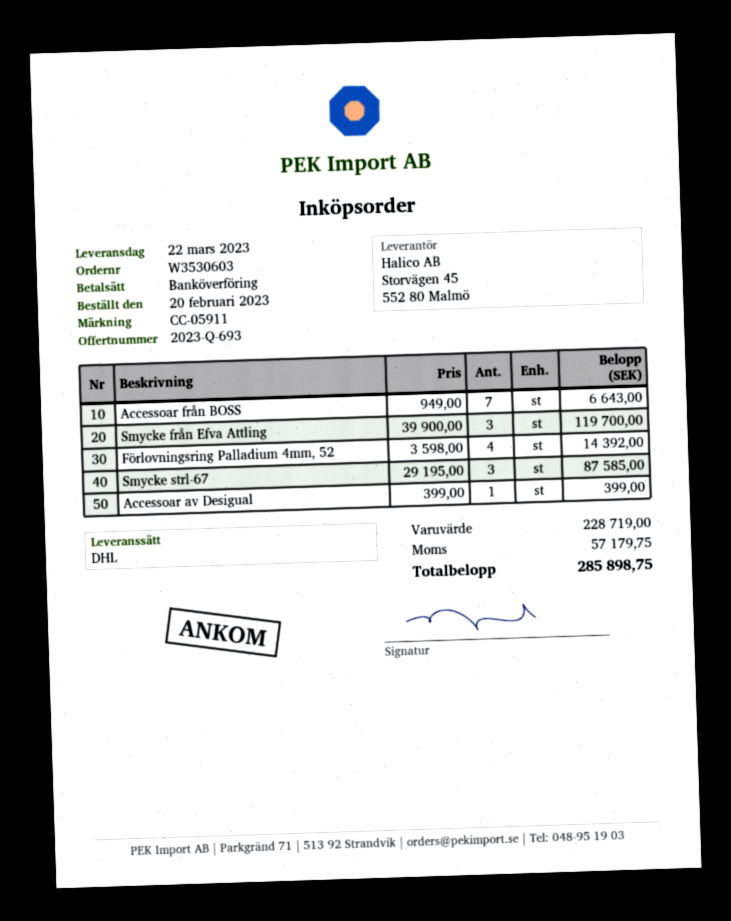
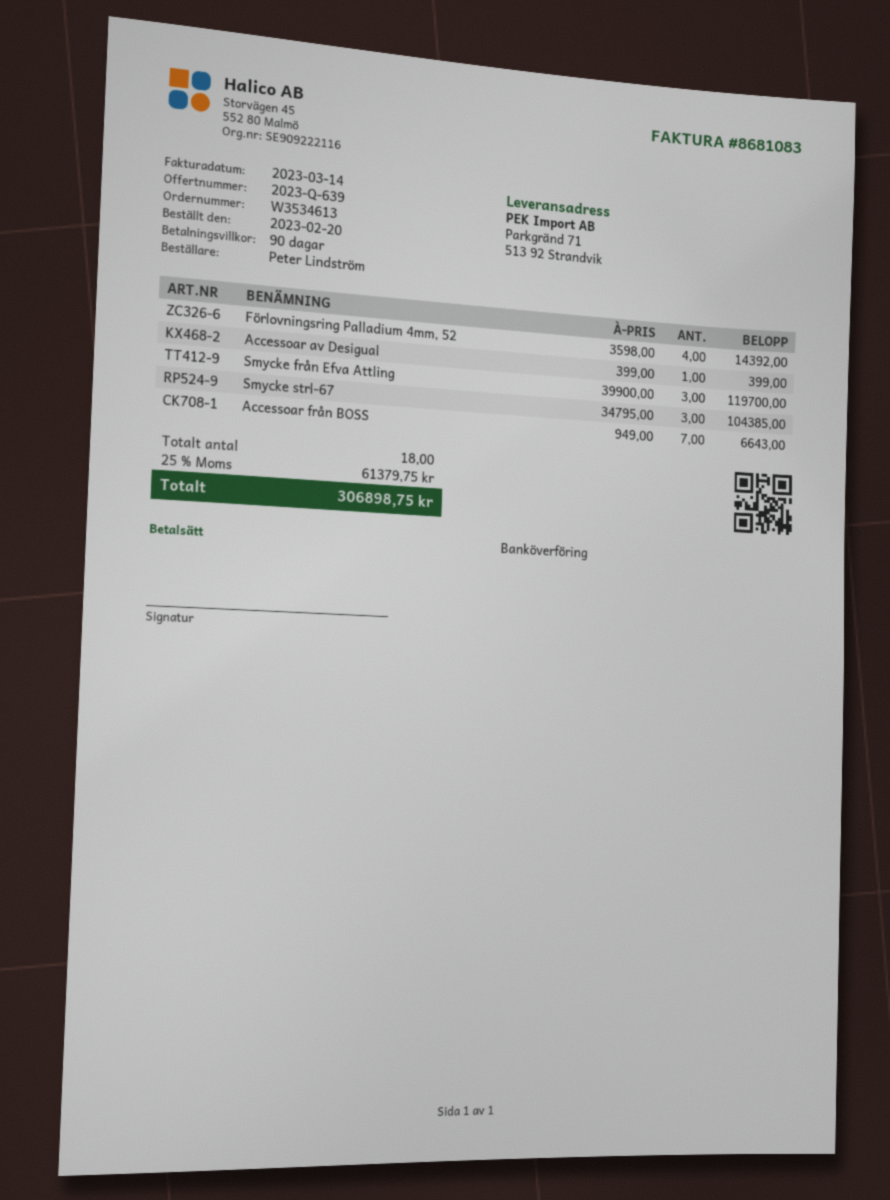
quote number: 2023-Q-693 -> 2023-Q-639
order number: W3530603 -> W3534613
Smycke strl-67: 3 x 29195.00 = 87585.00 -> 3 x 34795.00 = 104385.00
tax: 57179.75 -> 61379.75
total: 285898.75 -> 306898.75

